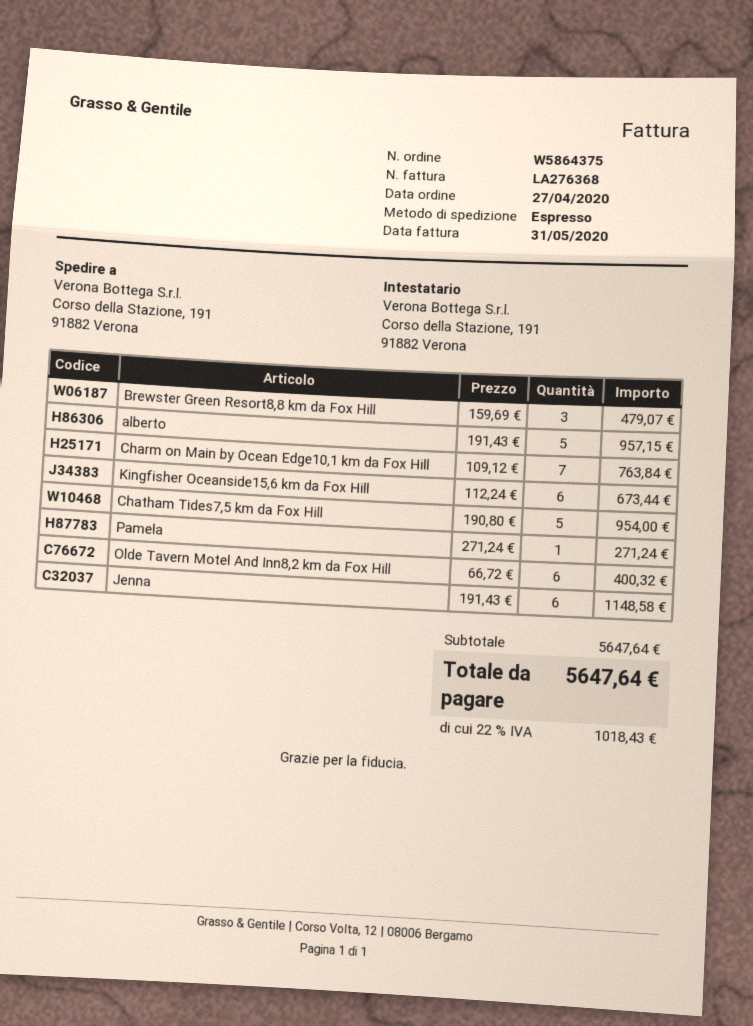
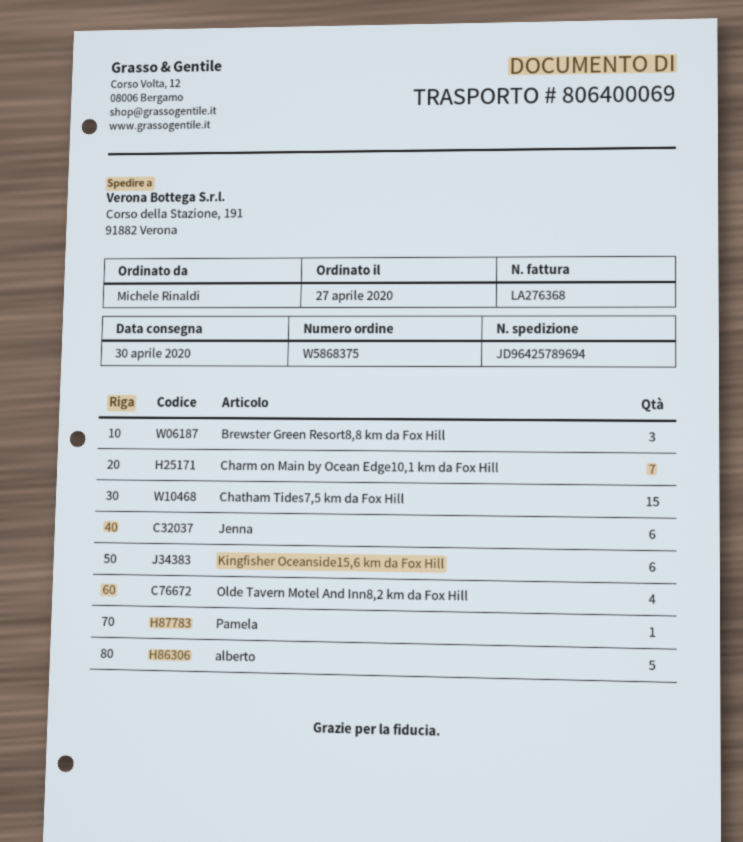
order number: W5864375 -> W5868375
Chatham Tides7,5 km da Fox Hill: 5 -> 15
Olde Tavern Motel And Inn8,2 km da Fox Hill: 6 -> 4

